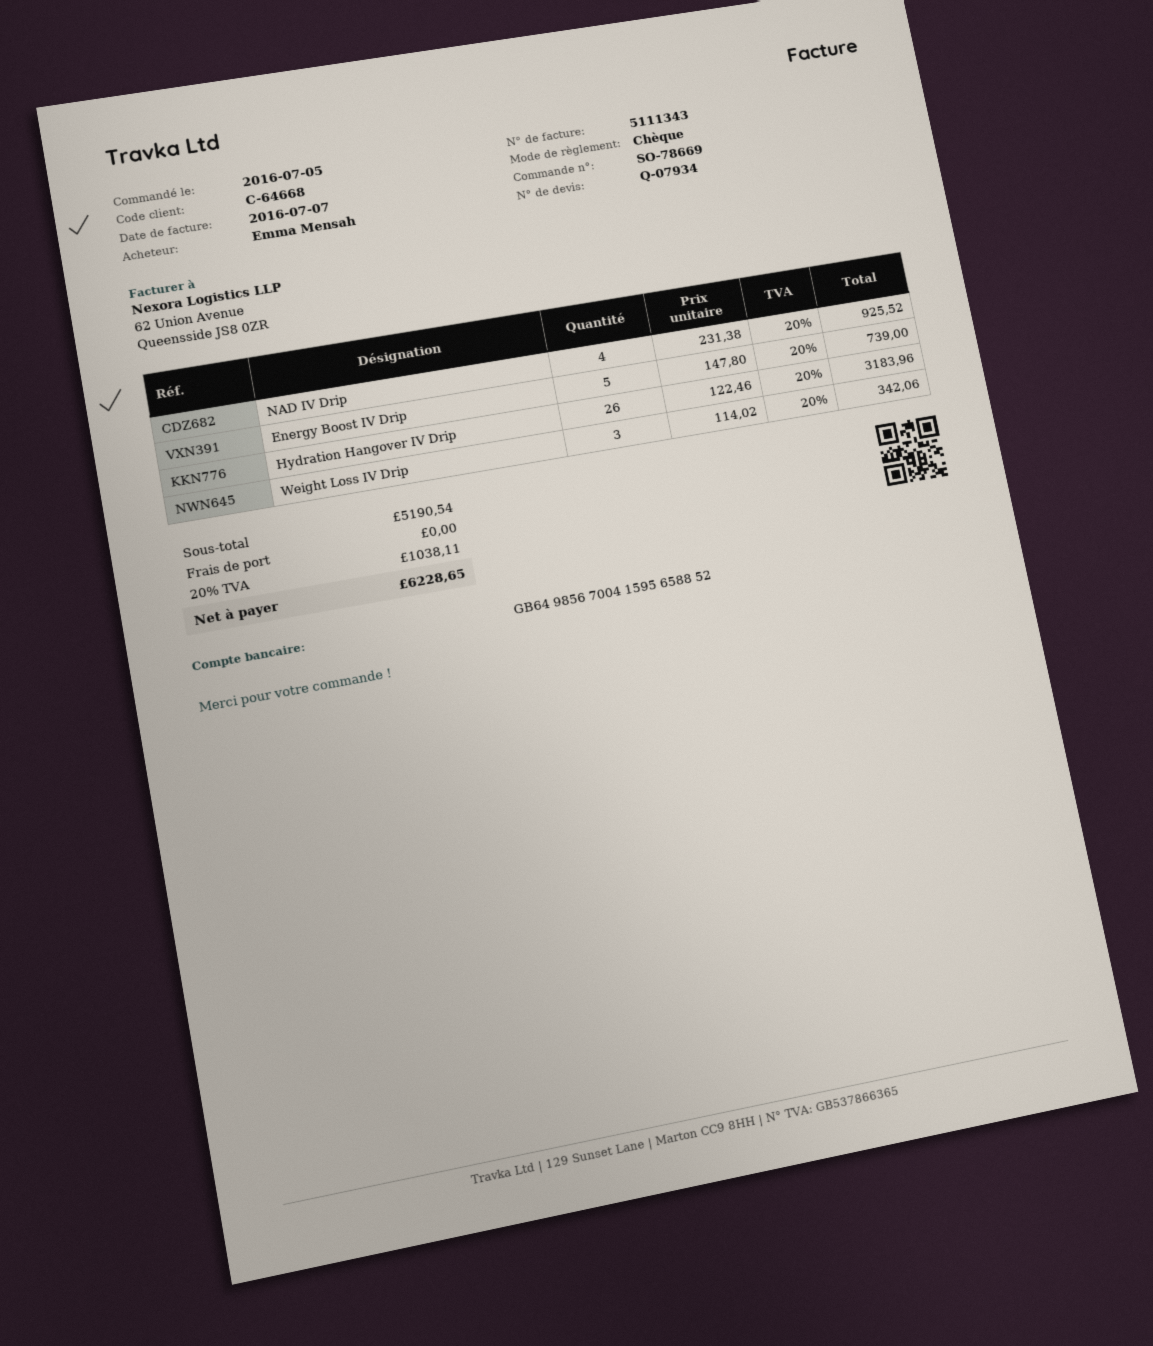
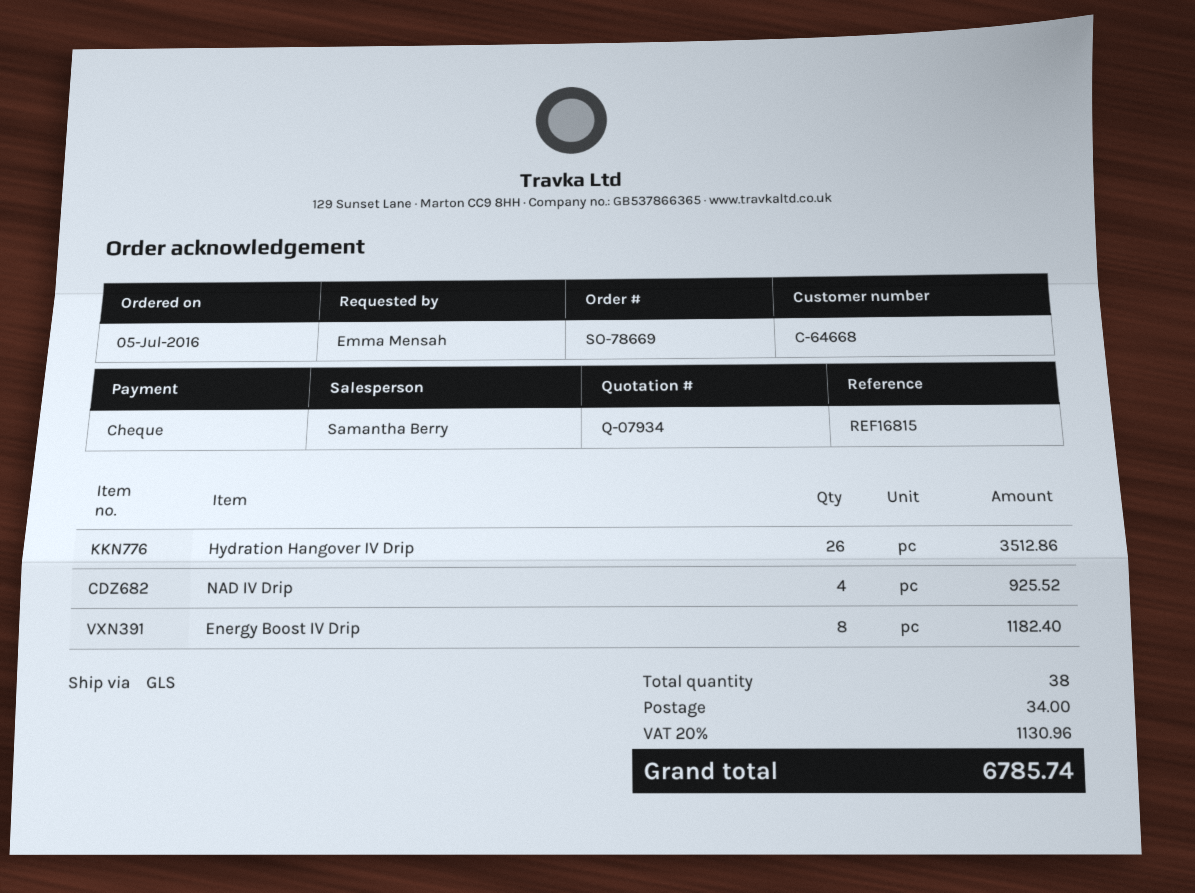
Energy Boost IV Drip: 5 for 739.00 -> 8 for 1182.40
Hydration Hangover IV Drip: 26 for 3183.96 -> 26 for 3512.86
Weight Loss IV Drip: 3 for 342.06 -> none
shipping: 0.00 -> 34.00
tax: 20% = 1038.11 -> 20% = 1130.96
total: 6228.65 -> 6785.74

